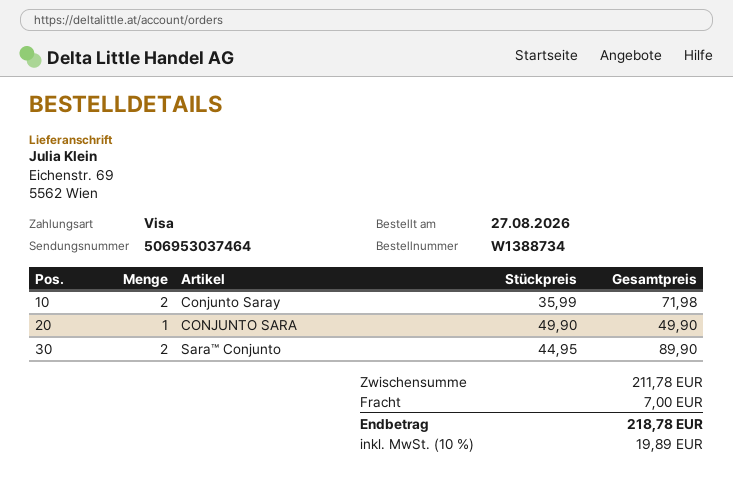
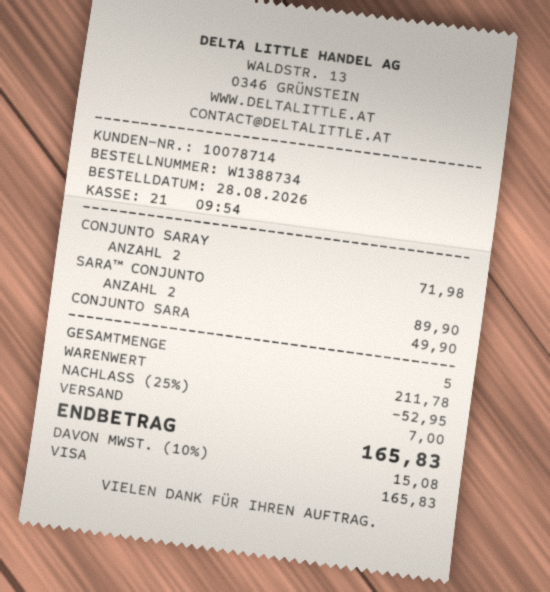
order date: 2026-08-27 -> 2026-08-28
discount: none -> 25% = 52.95
tax: 10% = 19.89 -> 10% = 15.08
total: 218.78 -> 165.83

